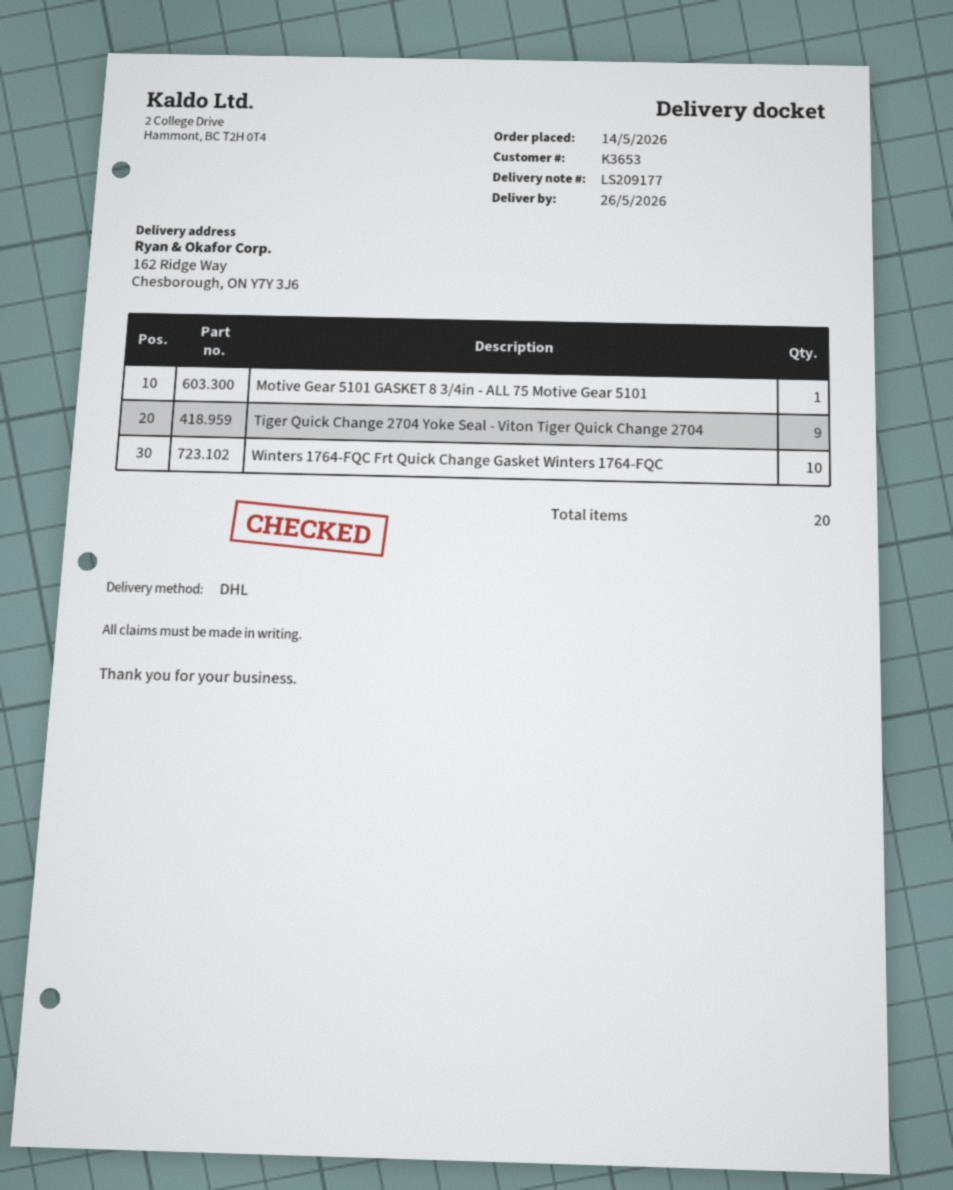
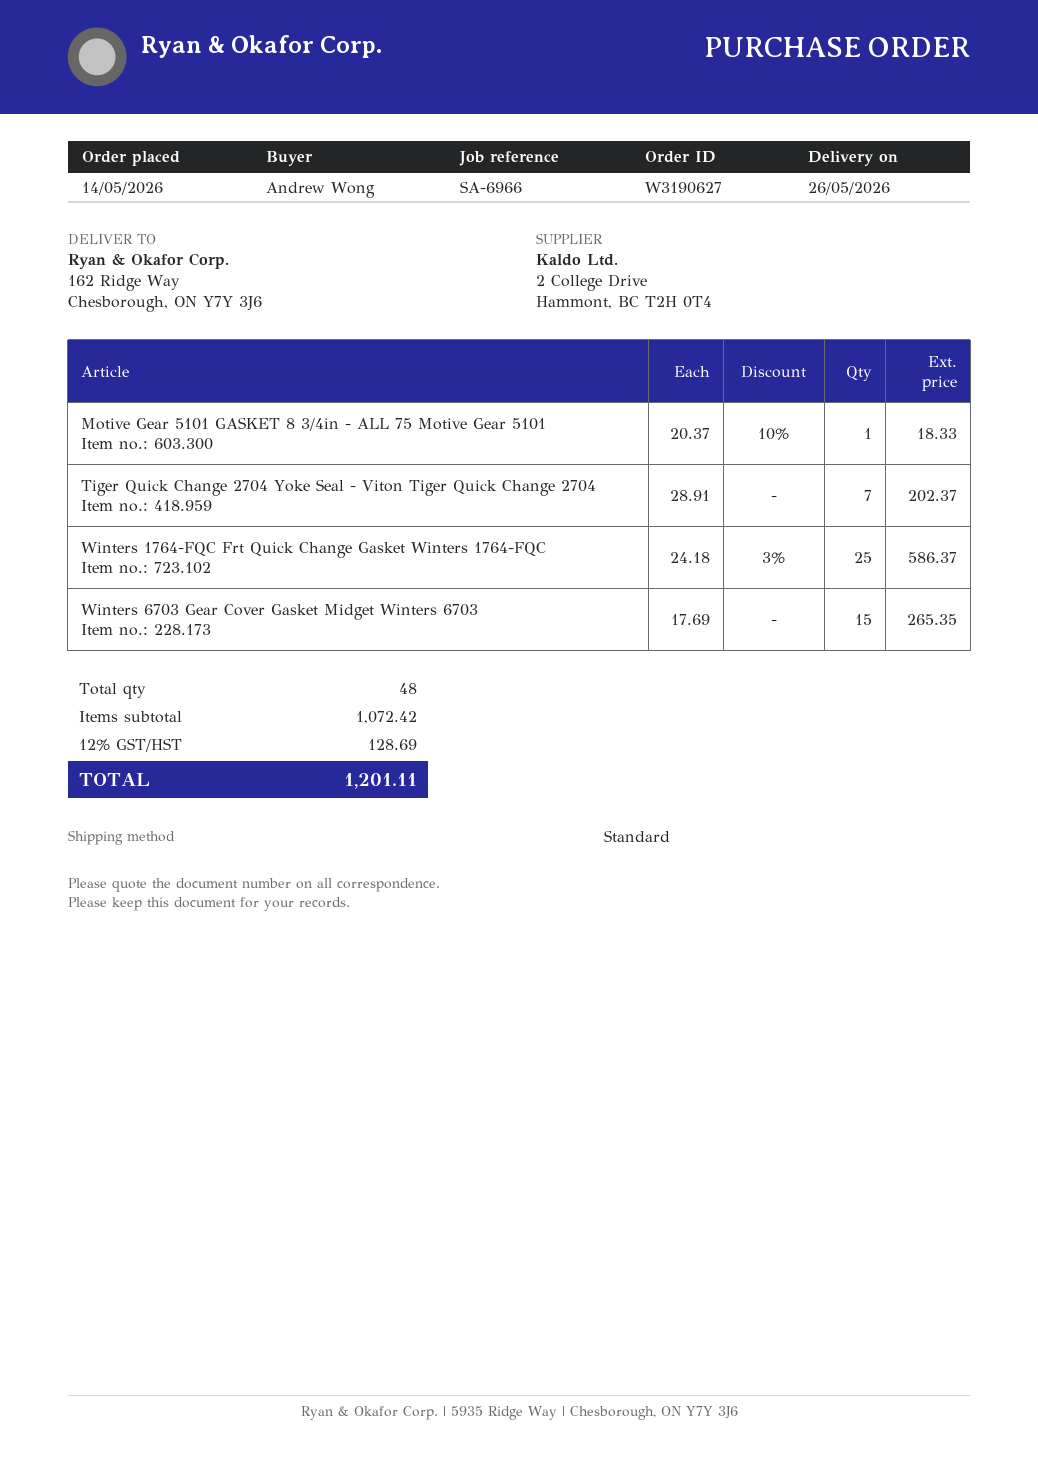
shipping method: DHL -> standard
Tiger Quick Change 2704 Yoke Seal - Viton Tiger Quick Change 2704: 9 -> 7
Winters 1764-FQC Frt Quick Change Gasket Winters 1764-FQC: 10 -> 25
Winters 6703 Gear Cover Gasket Midget Winters 6703: none -> 15
total quantity: 20 -> 48

